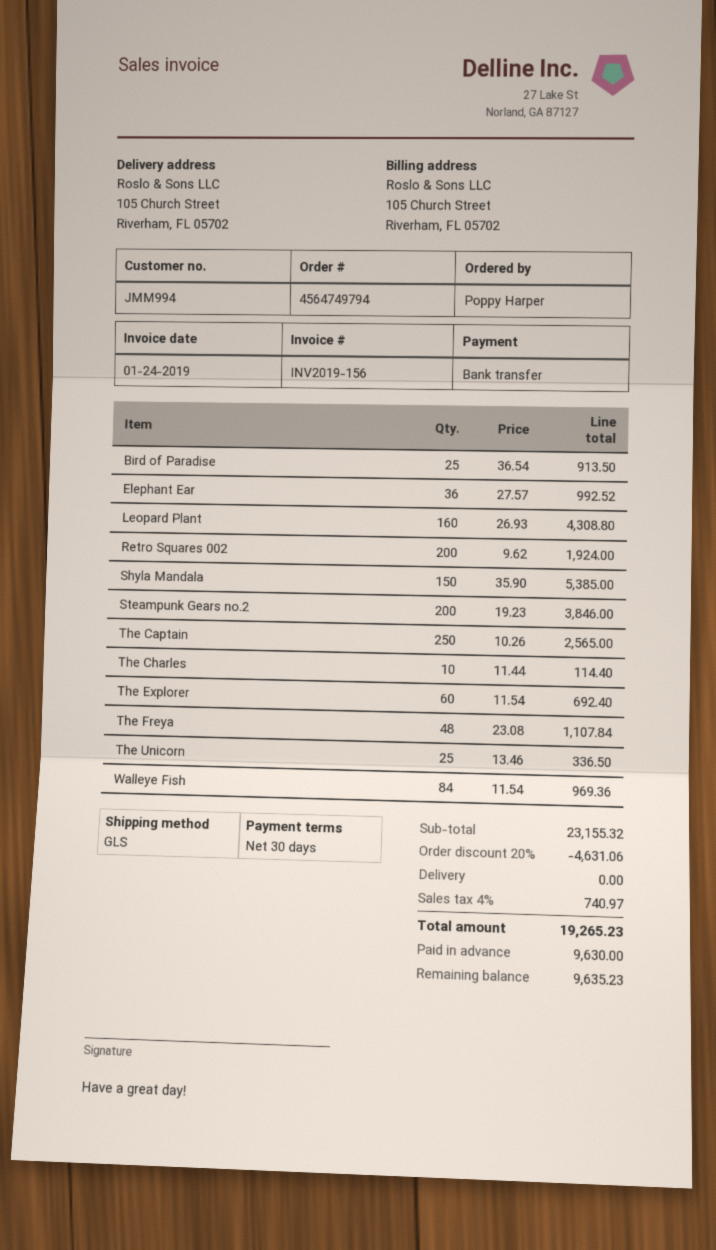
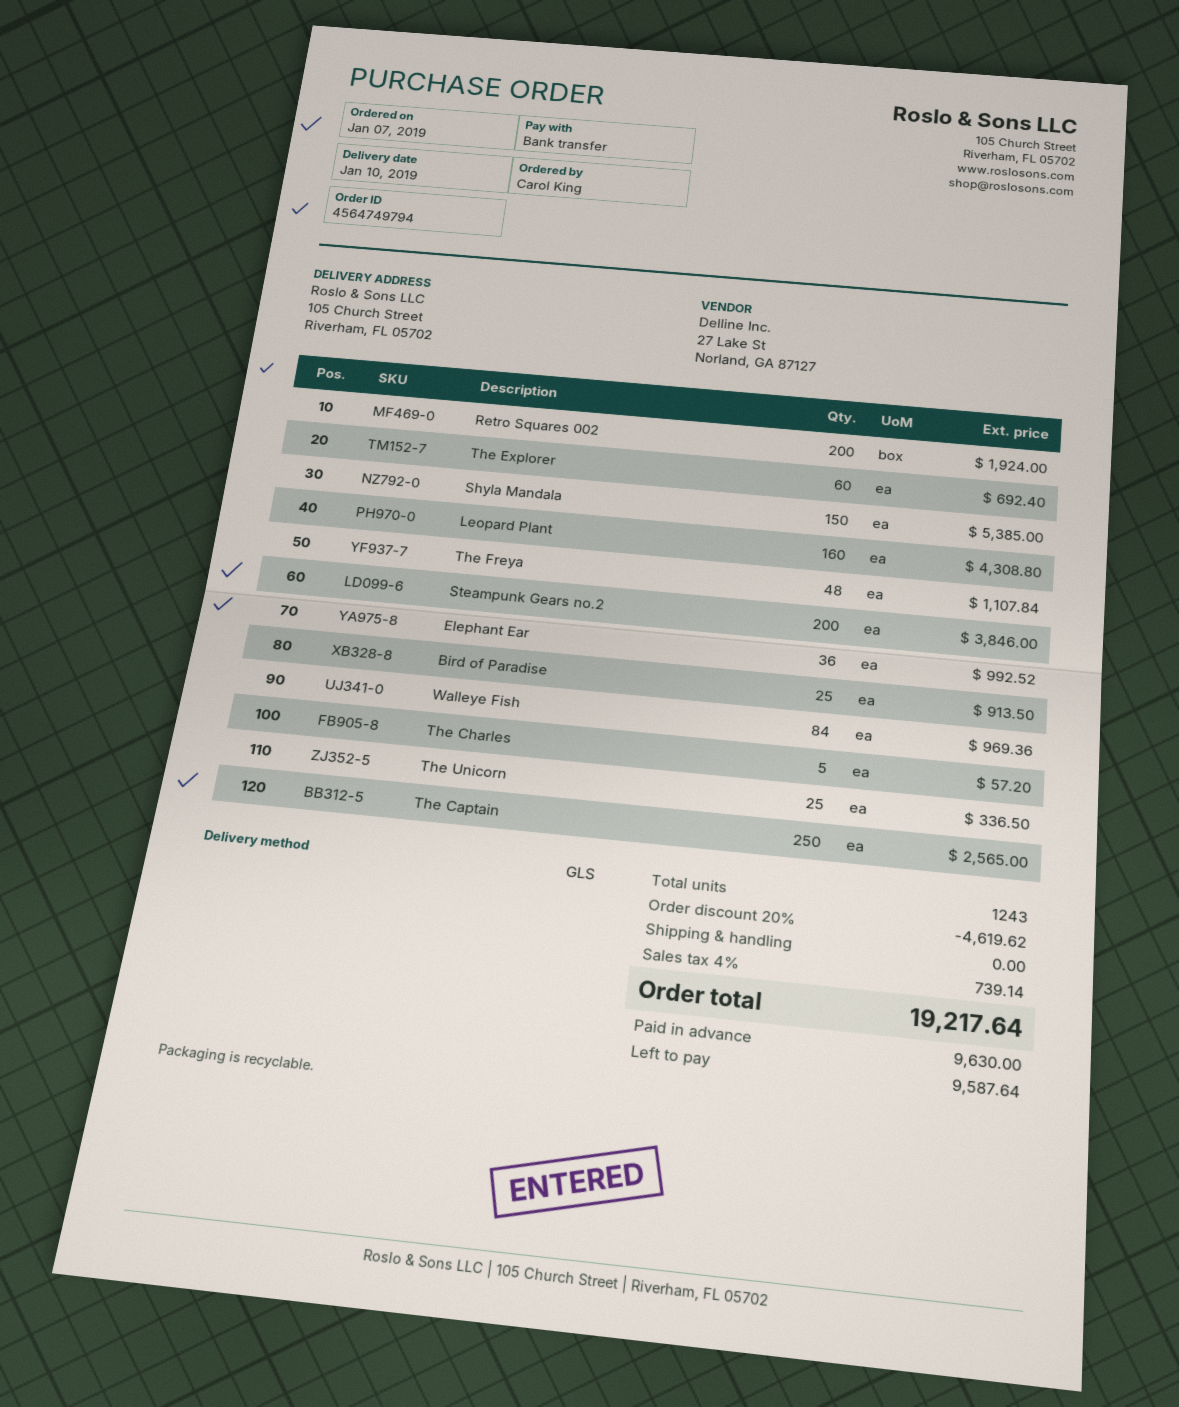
ordered by: Poppy Harper -> Carol King
The Charles: 10 for 114.40 -> 5 for 57.20
discount: 20% = 4631.06 -> 20% = 4619.62
tax: 4% = 740.97 -> 4% = 739.14
total: 19265.23 -> 19217.64
balance: 9635.23 -> 9587.64

